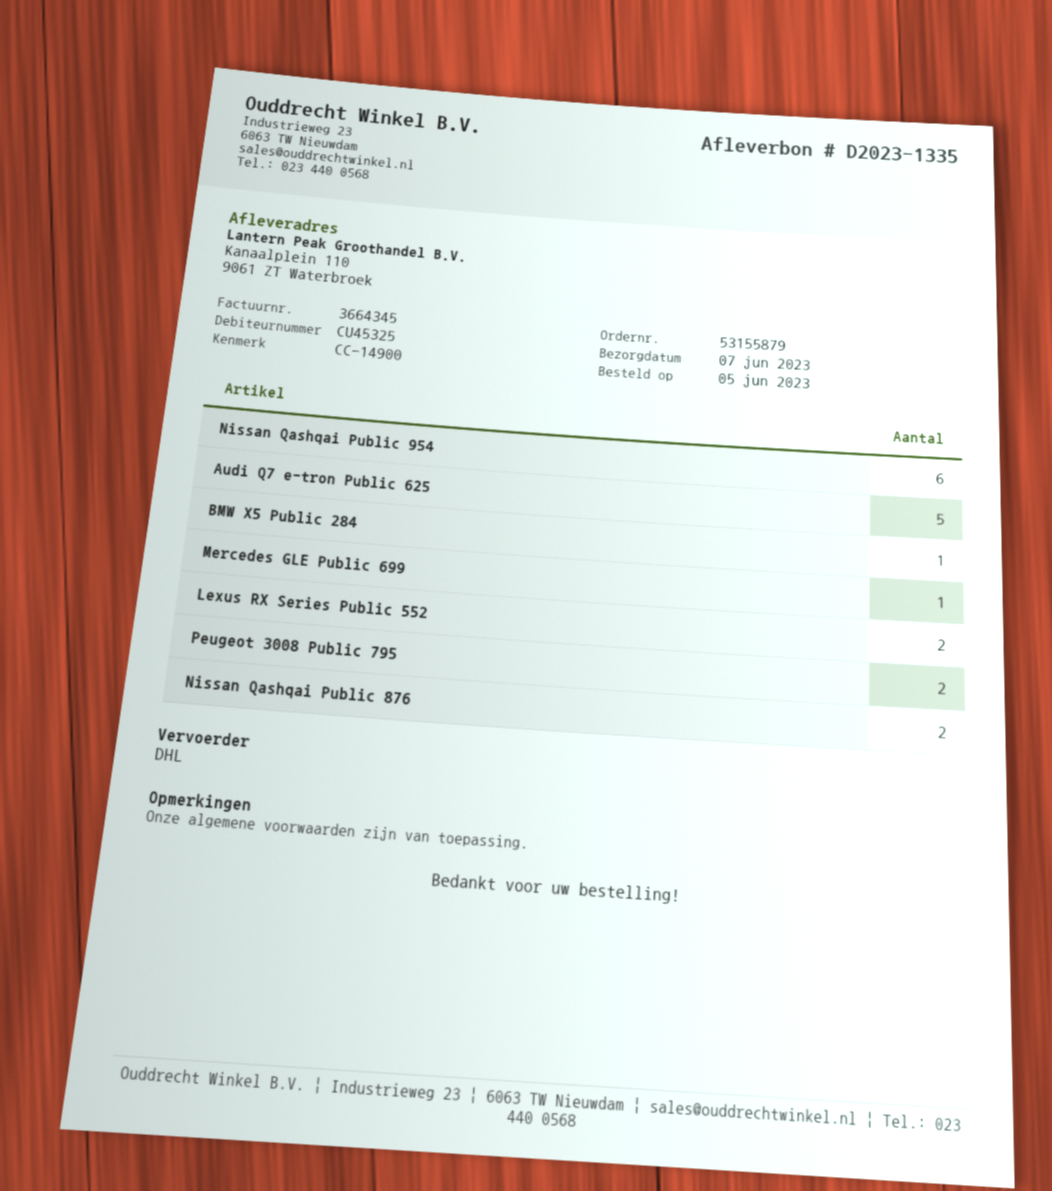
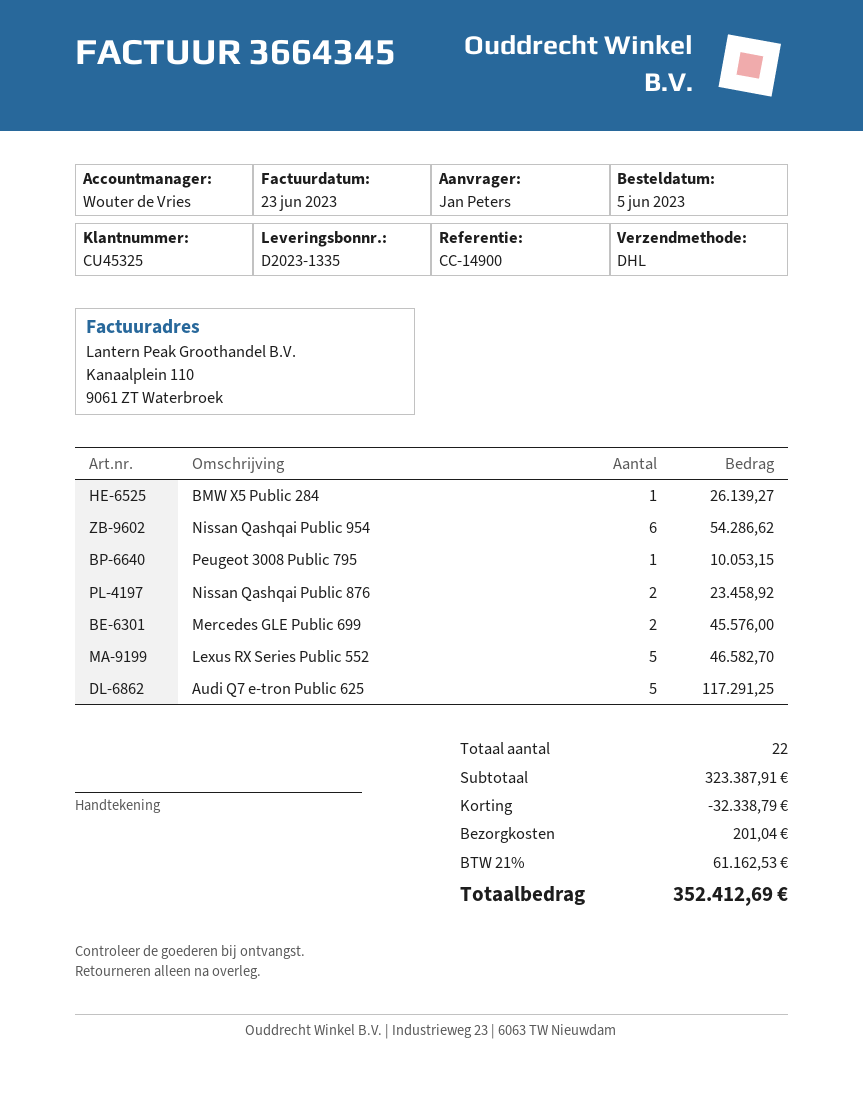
Mercedes GLE Public 699: 1 -> 2
Lexus RX Series Public 552: 2 -> 5
Peugeot 3008 Public 795: 2 -> 1

